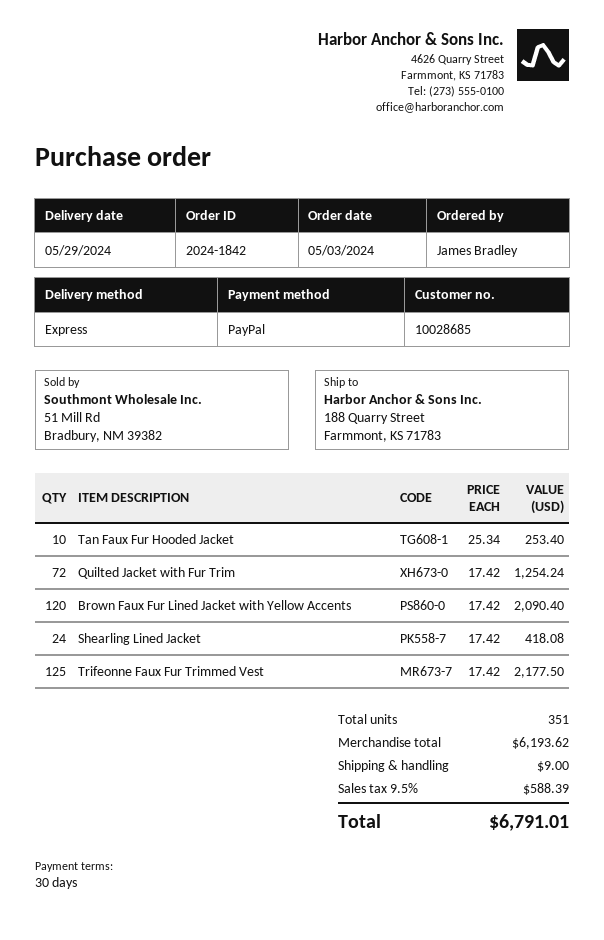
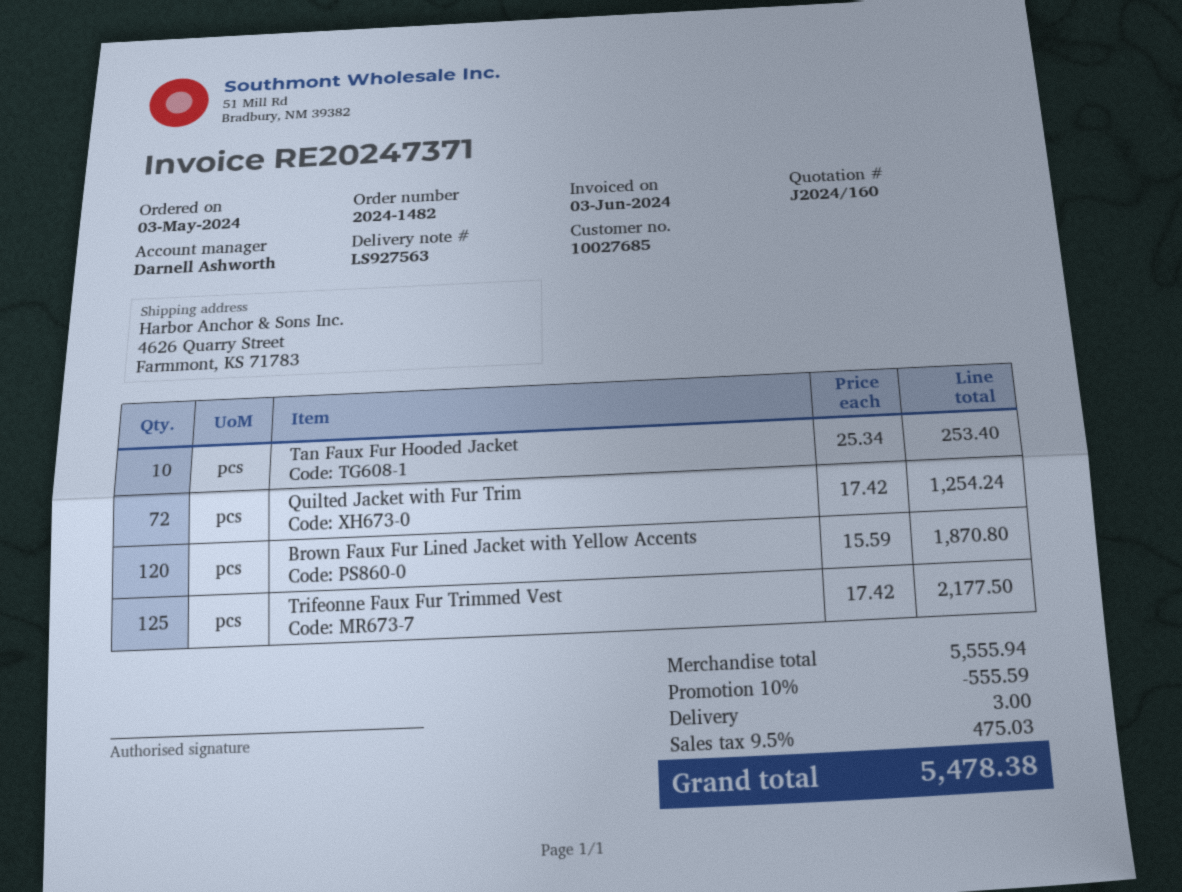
order number: 2024-1842 -> 2024-1482
customer number: 10028685 -> 10027685
ship to: 188 Quarry Street, Farmmont, KS 71783 -> 4626 Quarry Street, Farmmont, KS 71783
Brown Faux Fur Lined Jacket with Yellow Accents: 120 x 17.42 = 2090.40 -> 120 x 15.59 = 1870.80
Shearling Lined Jacket: 24 x 17.42 = 418.08 -> none
subtotal: 6193.62 -> 5555.94
discount: none -> 10% = 555.59
shipping: 9.00 -> 3.00
tax: 9.5% = 588.39 -> 9.5% = 475.03
total: 6791.01 -> 5478.38

